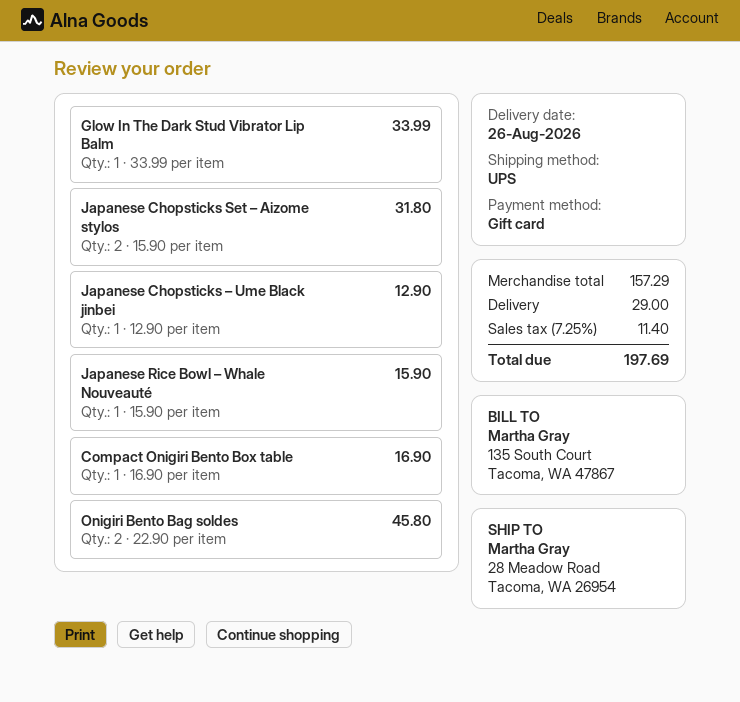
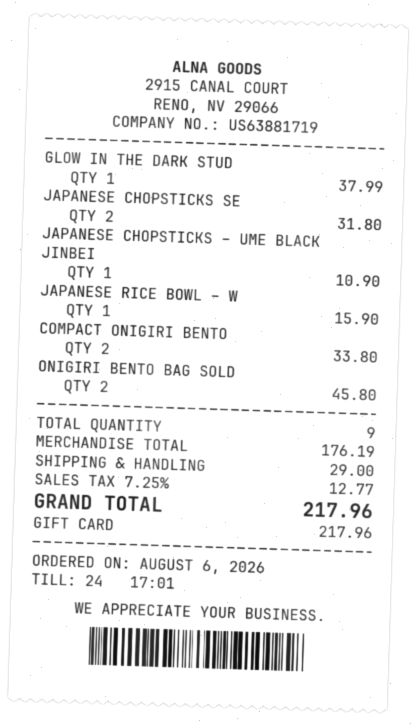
Glow In The Dark Stud Vibrator Lip Balm: 1 for 33.99 -> 1 for 37.99
Japanese Chopsticks – Ume Black jinbei: 1 for 12.90 -> 1 for 10.90
Compact Onigiri Bento Box table: 1 for 16.90 -> 2 for 33.80
subtotal: 157.29 -> 176.19
tax: 7.25% = 11.40 -> 7.25% = 12.77
total: 197.69 -> 217.96

